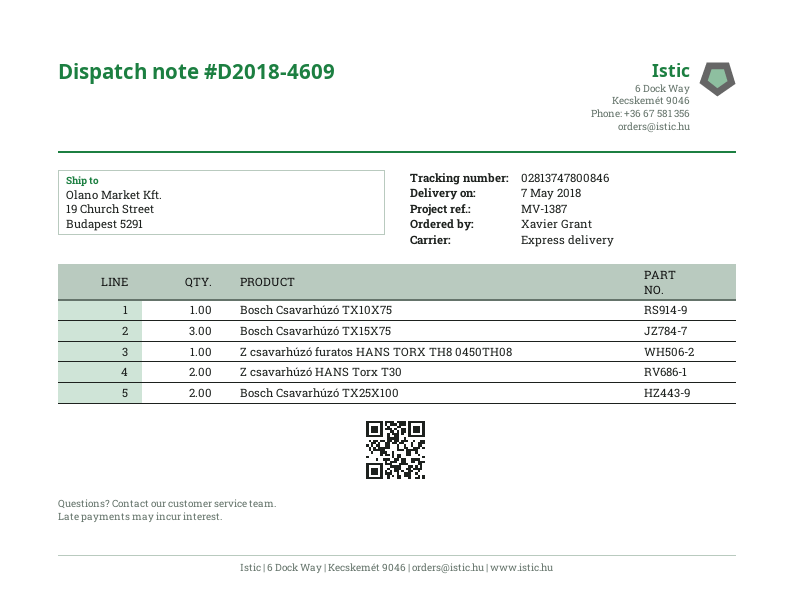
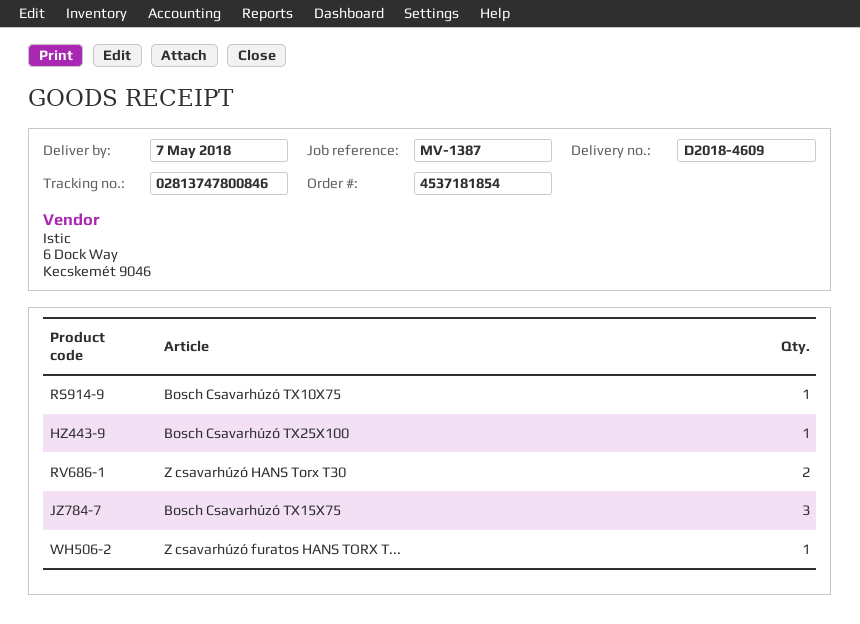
Bosch Csavarhúzó TX25X100: 2 -> 1

